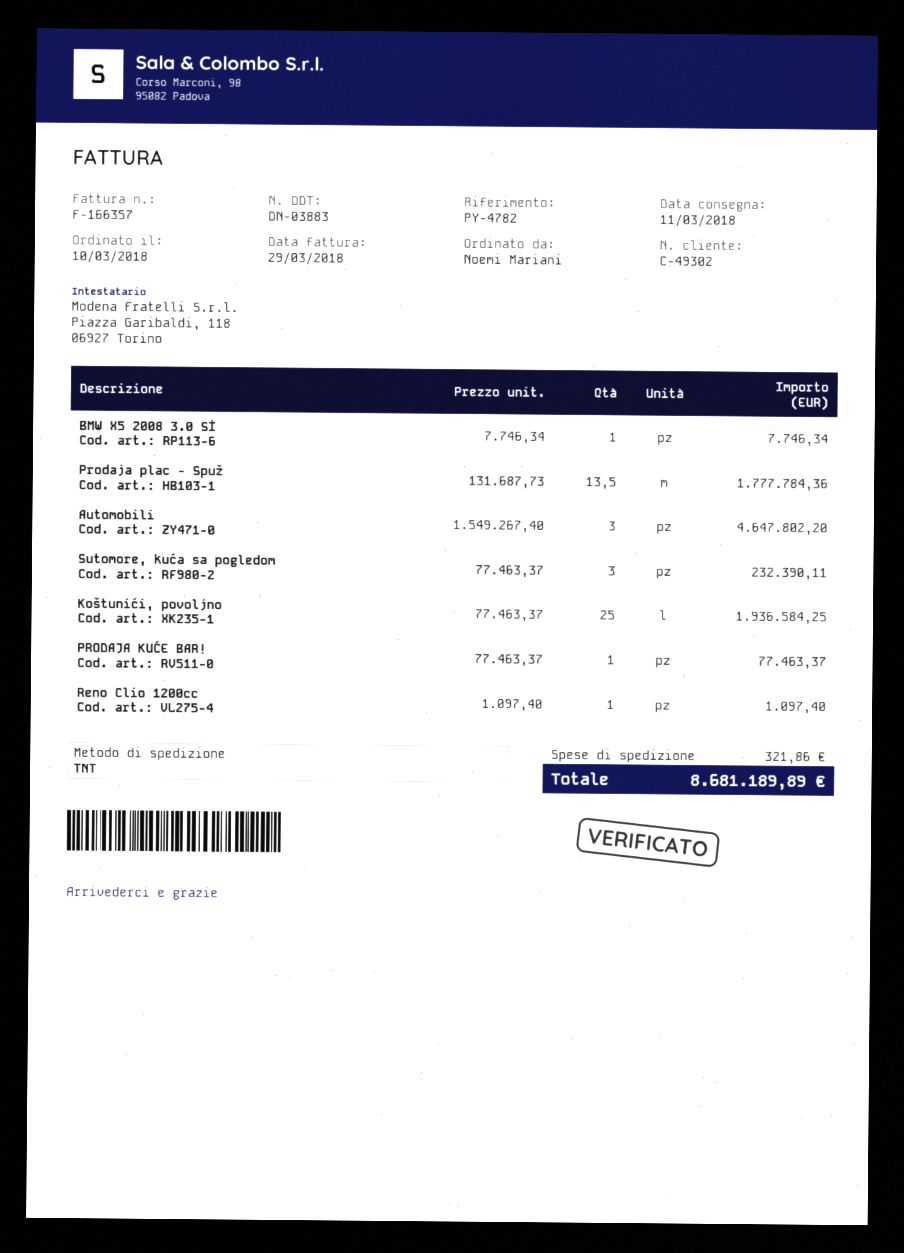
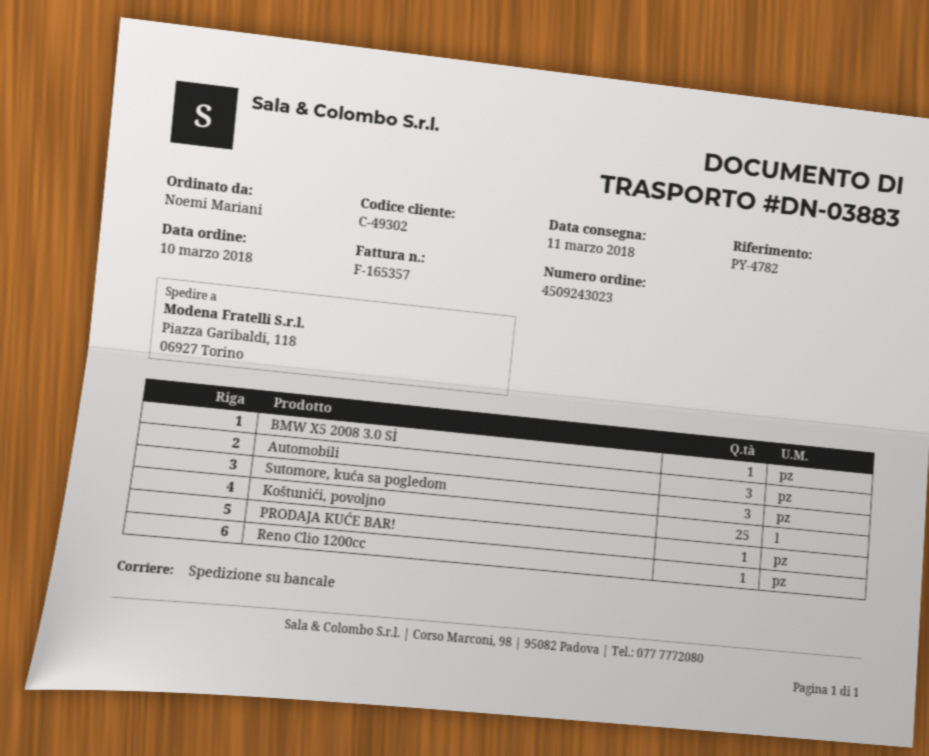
invoice number: F-166357 -> F-165357
shipping method: TNT -> pallet freight
Prodaja plac - Spuž: 13.5 -> none

